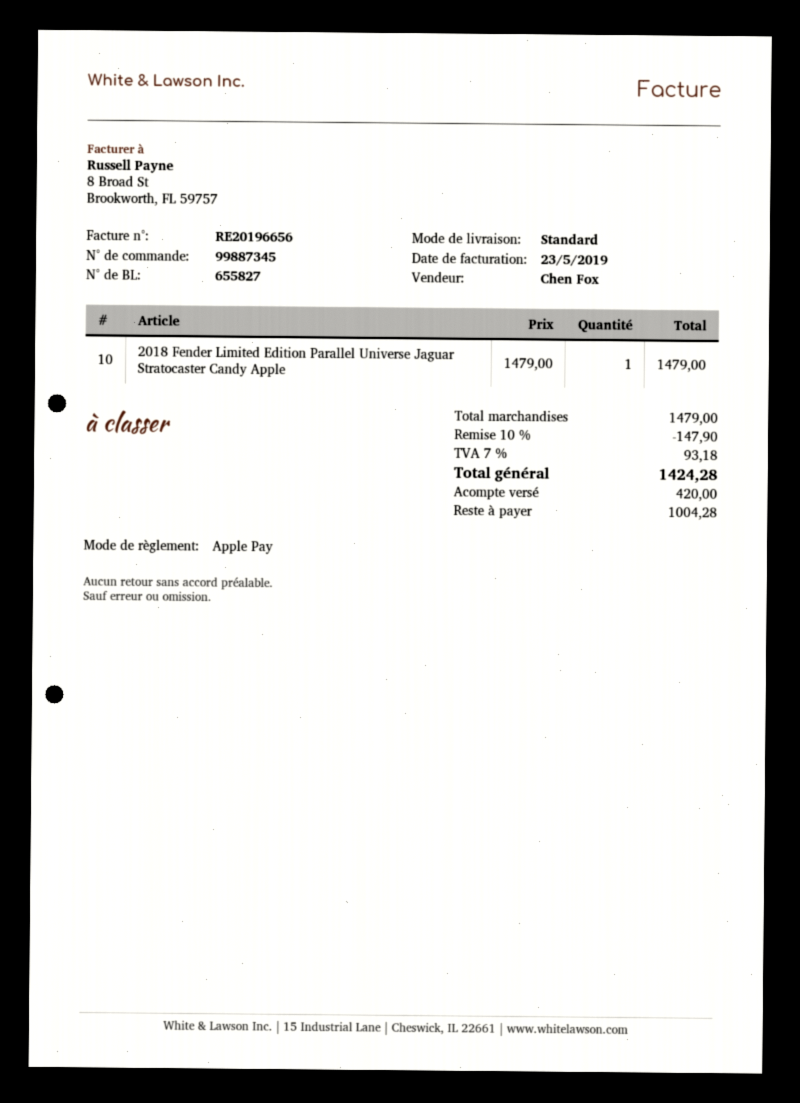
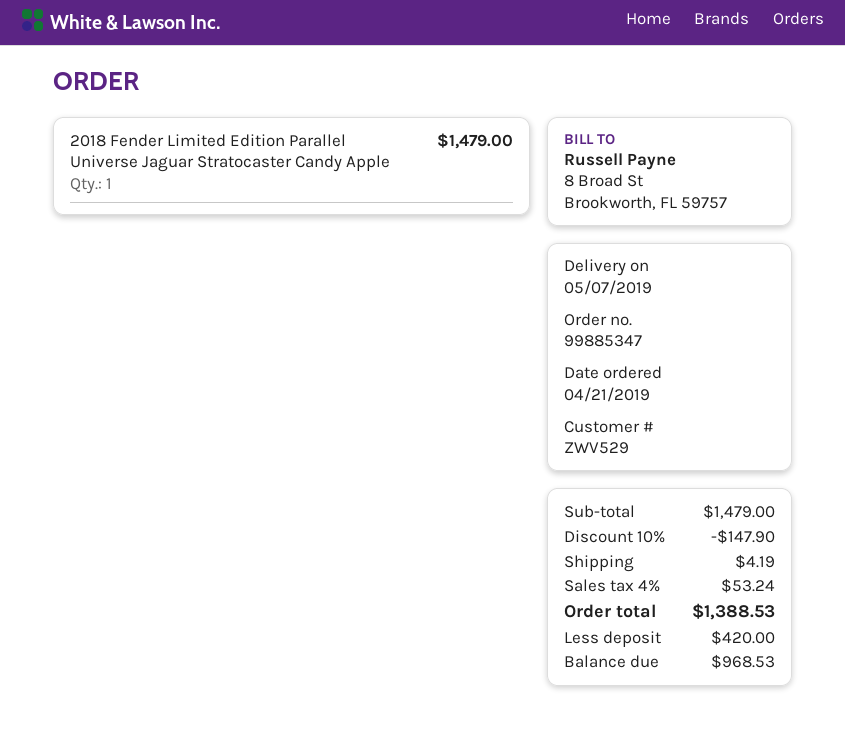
order number: 99887345 -> 99885347
shipping: none -> 4.19
tax: 7% = 93.18 -> 4% = 53.24
total: 1424.28 -> 1388.53
balance: 1004.28 -> 968.53

